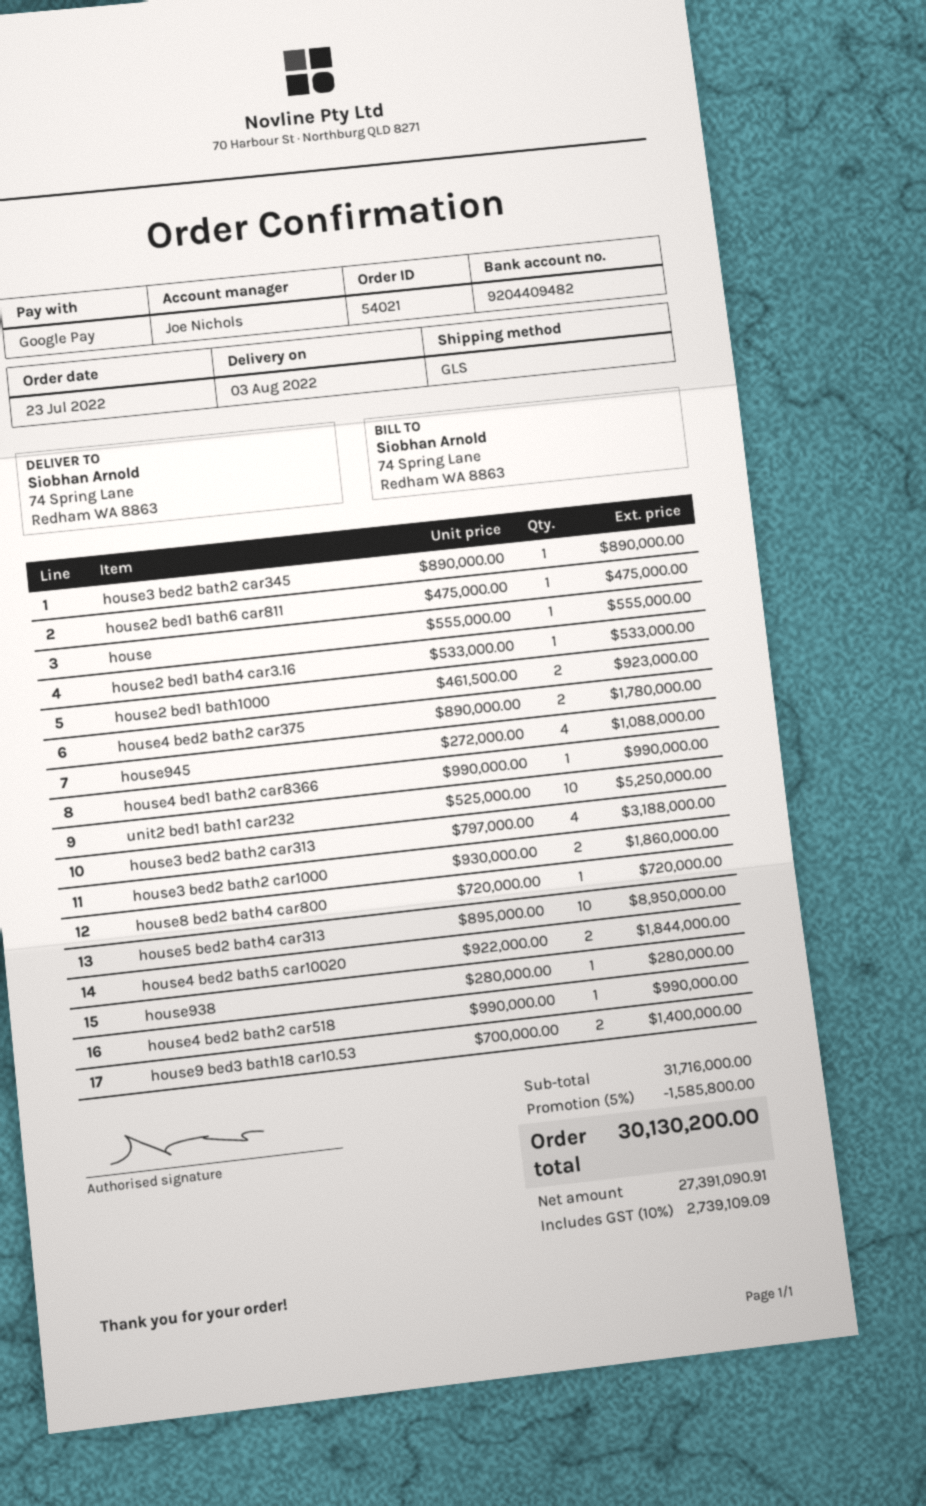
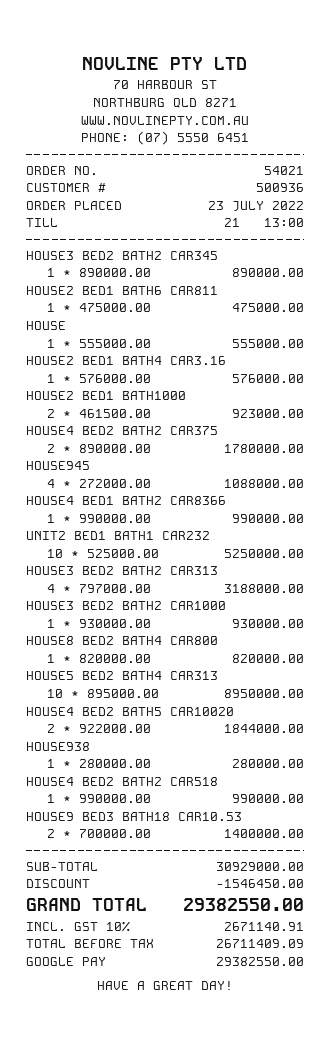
house2 bed1 bath4 car3.16: 1 x 533000.00 = 533000.00 -> 1 x 576000.00 = 576000.00
house3 bed2 bath2 car1000: 2 x 930000.00 = 1860000.00 -> 1 x 930000.00 = 930000.00
house8 bed2 bath4 car800: 1 x 720000.00 = 720000.00 -> 1 x 820000.00 = 820000.00
subtotal: 31716000.00 -> 30929000.00
discount: 1585800.00 -> 1546450.00
net: 27391090.91 -> 26711409.09
tax: 10% = 2739109.09 -> 10% = 2671140.91
total: 30130200.00 -> 29382550.00

